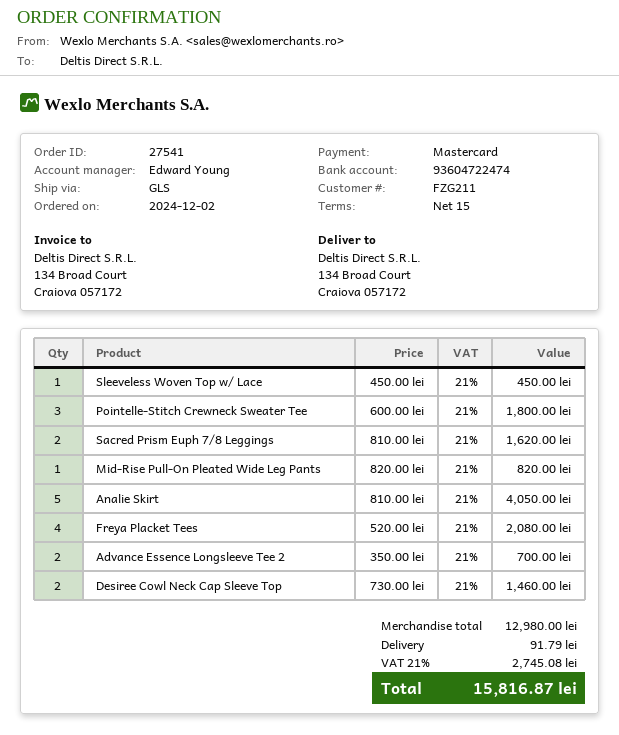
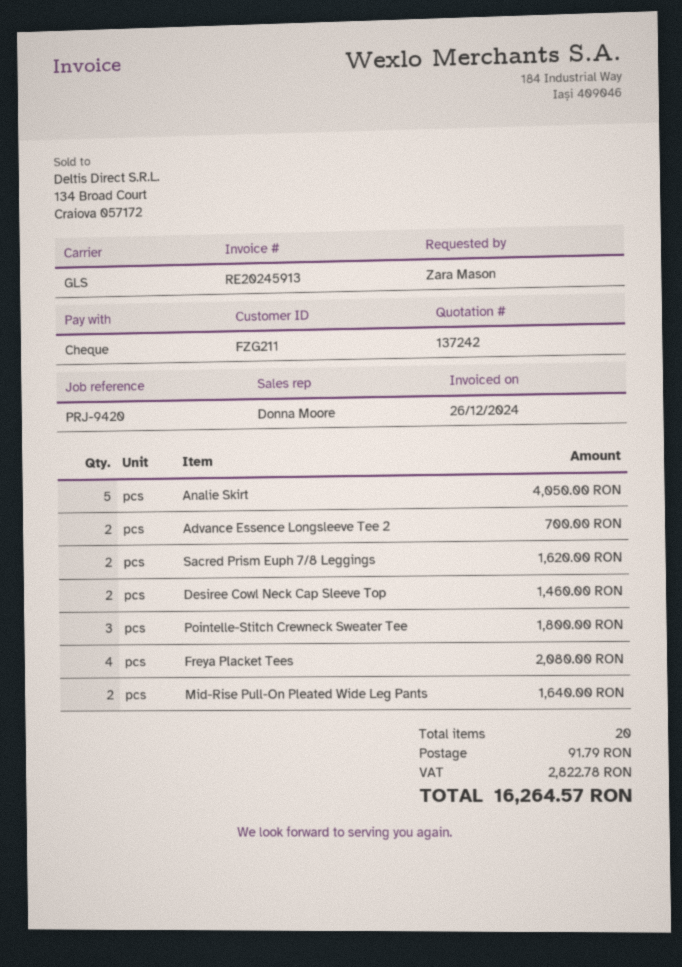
sales rep: Edward Young -> Donna Moore
payment method: Mastercard -> cheque
Sleeveless Woven Top w/ Lace: 1 for 450.00 -> none
Mid-Rise Pull-On Pleated Wide Leg Pants: 1 for 820.00 -> 2 for 1640.00
tax: 2745.08 -> 2822.78
total: 15816.87 -> 16264.57

